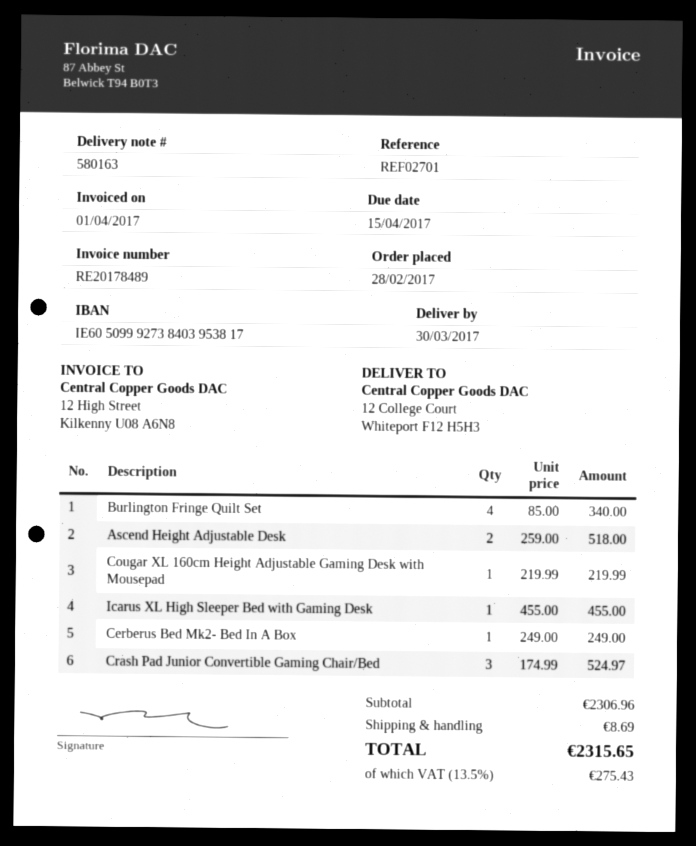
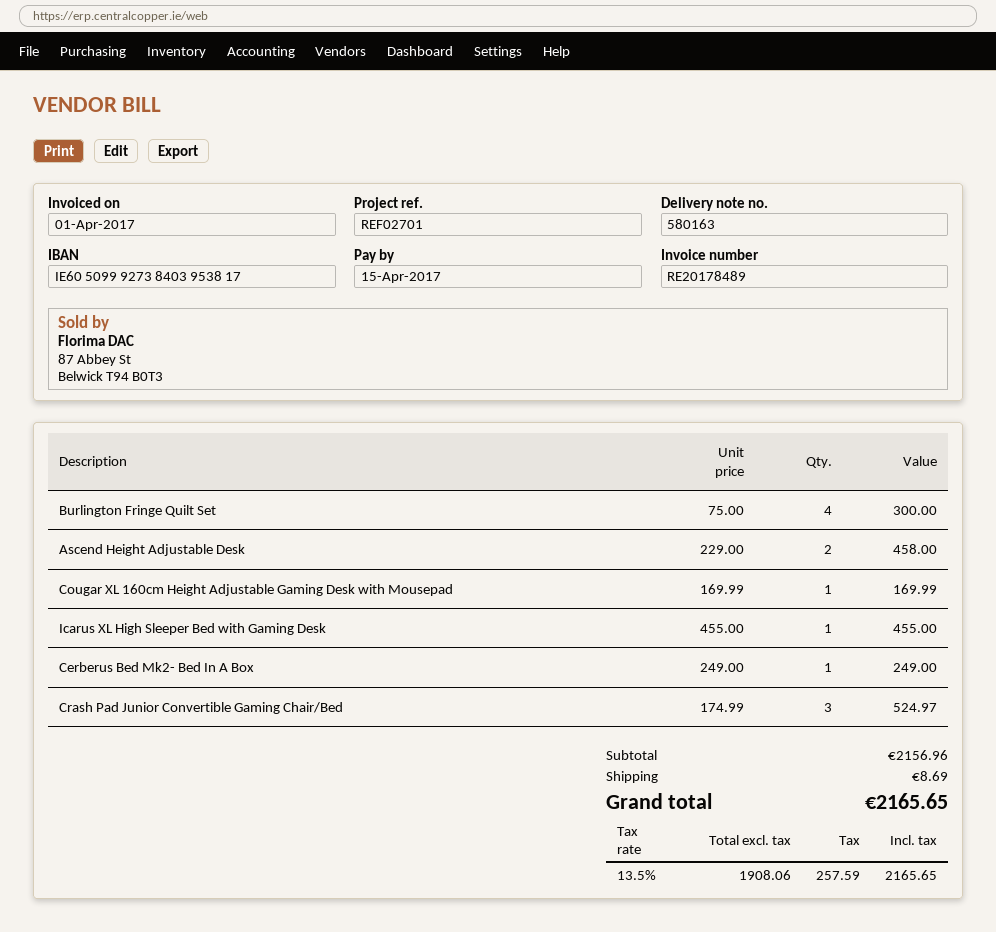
Burlington Fringe Quilt Set: 4 x 85.00 = 340.00 -> 4 x 75.00 = 300.00
Ascend Height Adjustable Desk: 2 x 259.00 = 518.00 -> 2 x 229.00 = 458.00
Cougar XL 160cm Height Adjustable Gaming Desk with Mousepad: 1 x 219.99 = 219.99 -> 1 x 169.99 = 169.99
subtotal: 2306.96 -> 2156.96
tax: 13.5% = 275.43 -> 13.5% = 257.59
total: 2315.65 -> 2165.65

